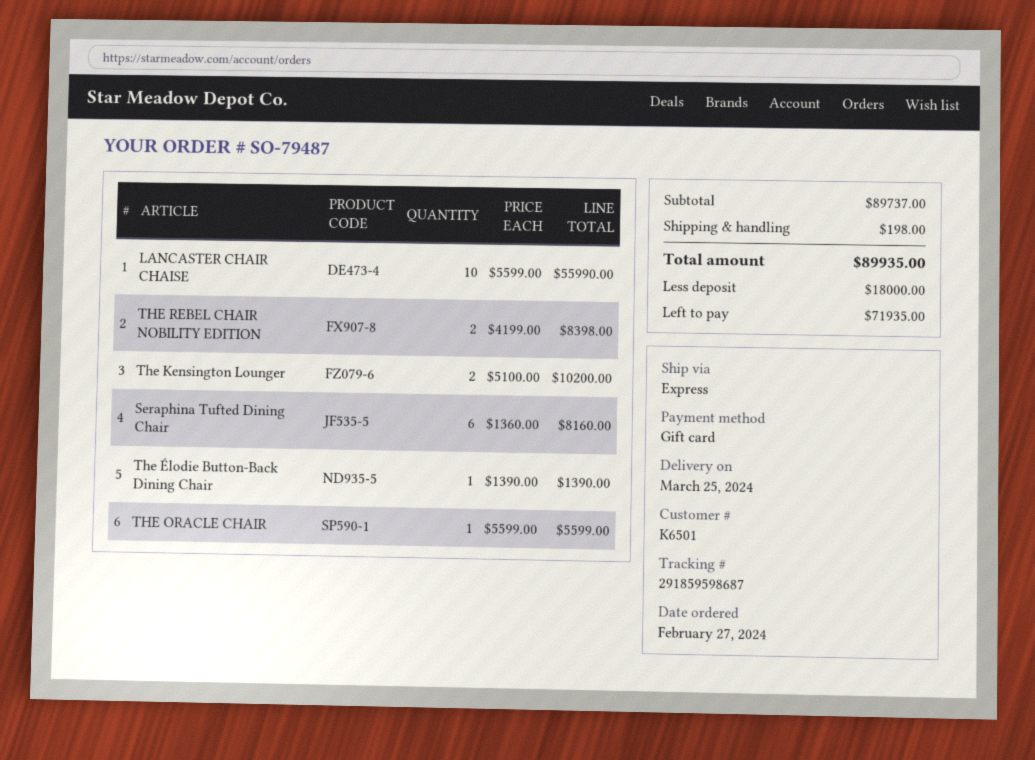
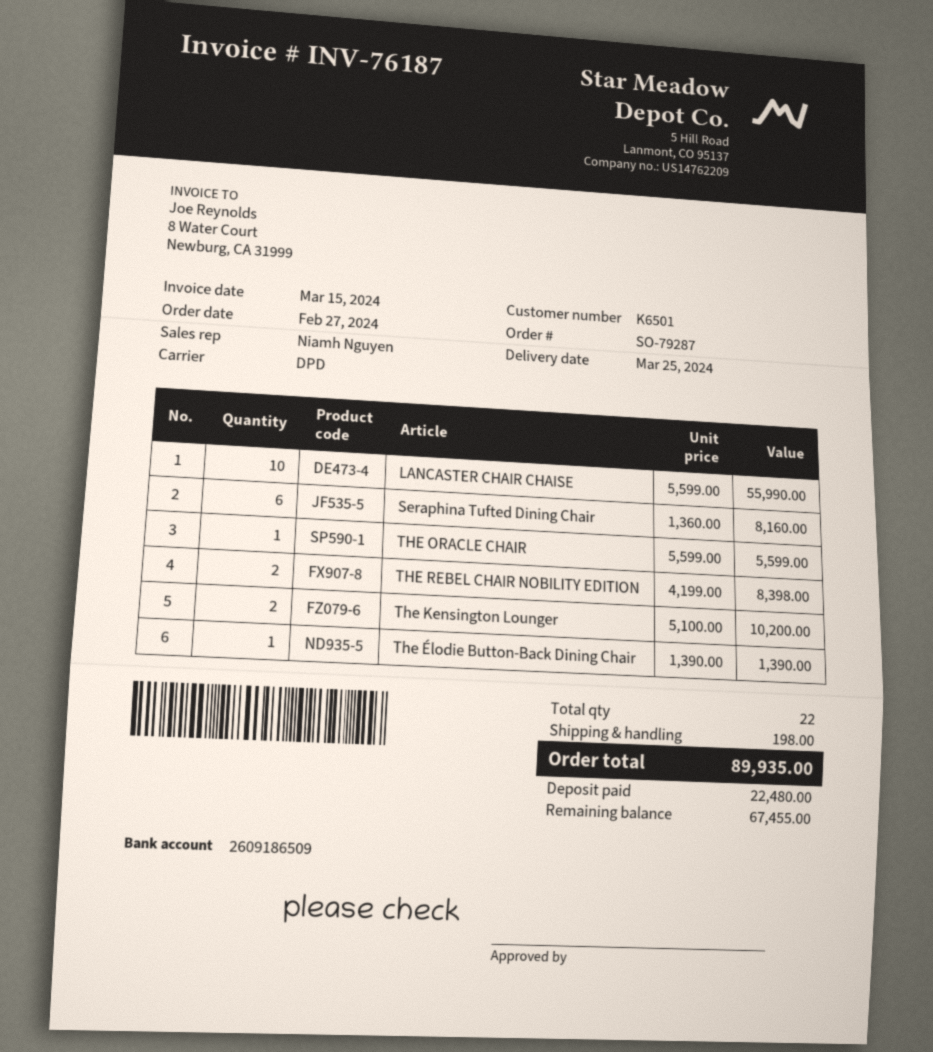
order number: SO-79487 -> SO-79287
shipping method: express -> DPD
deposit: 18000.00 -> 22480.00
balance: 71935.00 -> 67455.00

